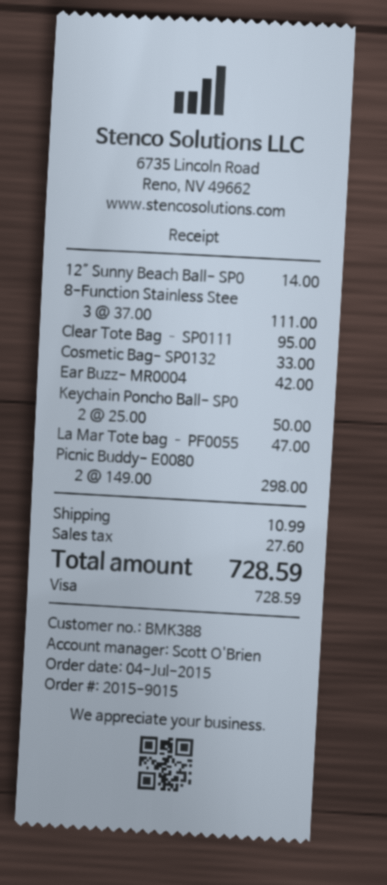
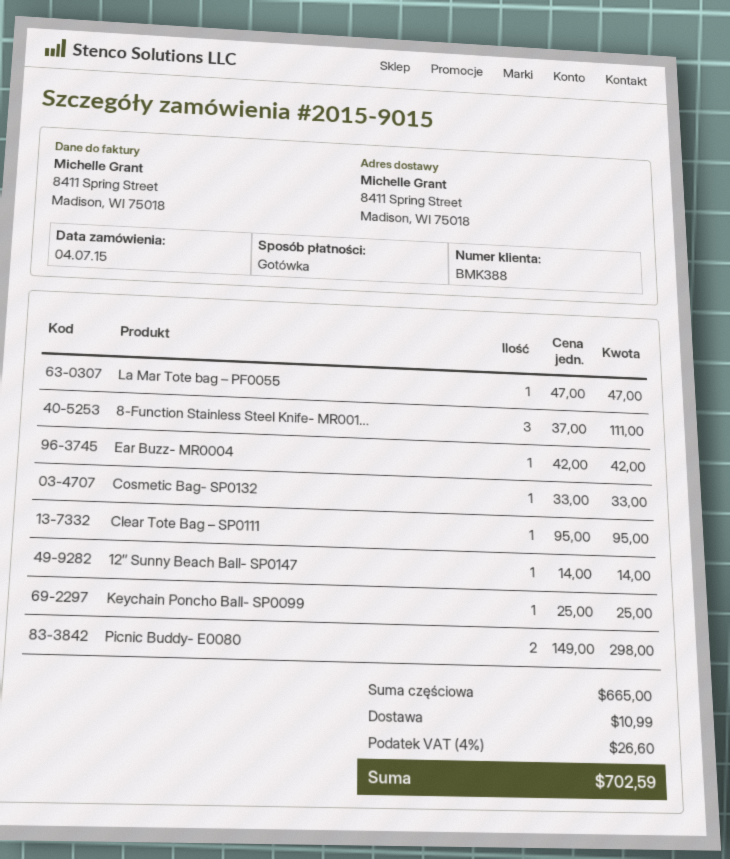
payment method: Visa -> cash
Keychain Poncho Ball- SP0: 2 x 25.00 = 50.00 -> 1 x 25.00 = 25.00
tax: 27.60 -> 26.60
total: 728.59 -> 702.59

